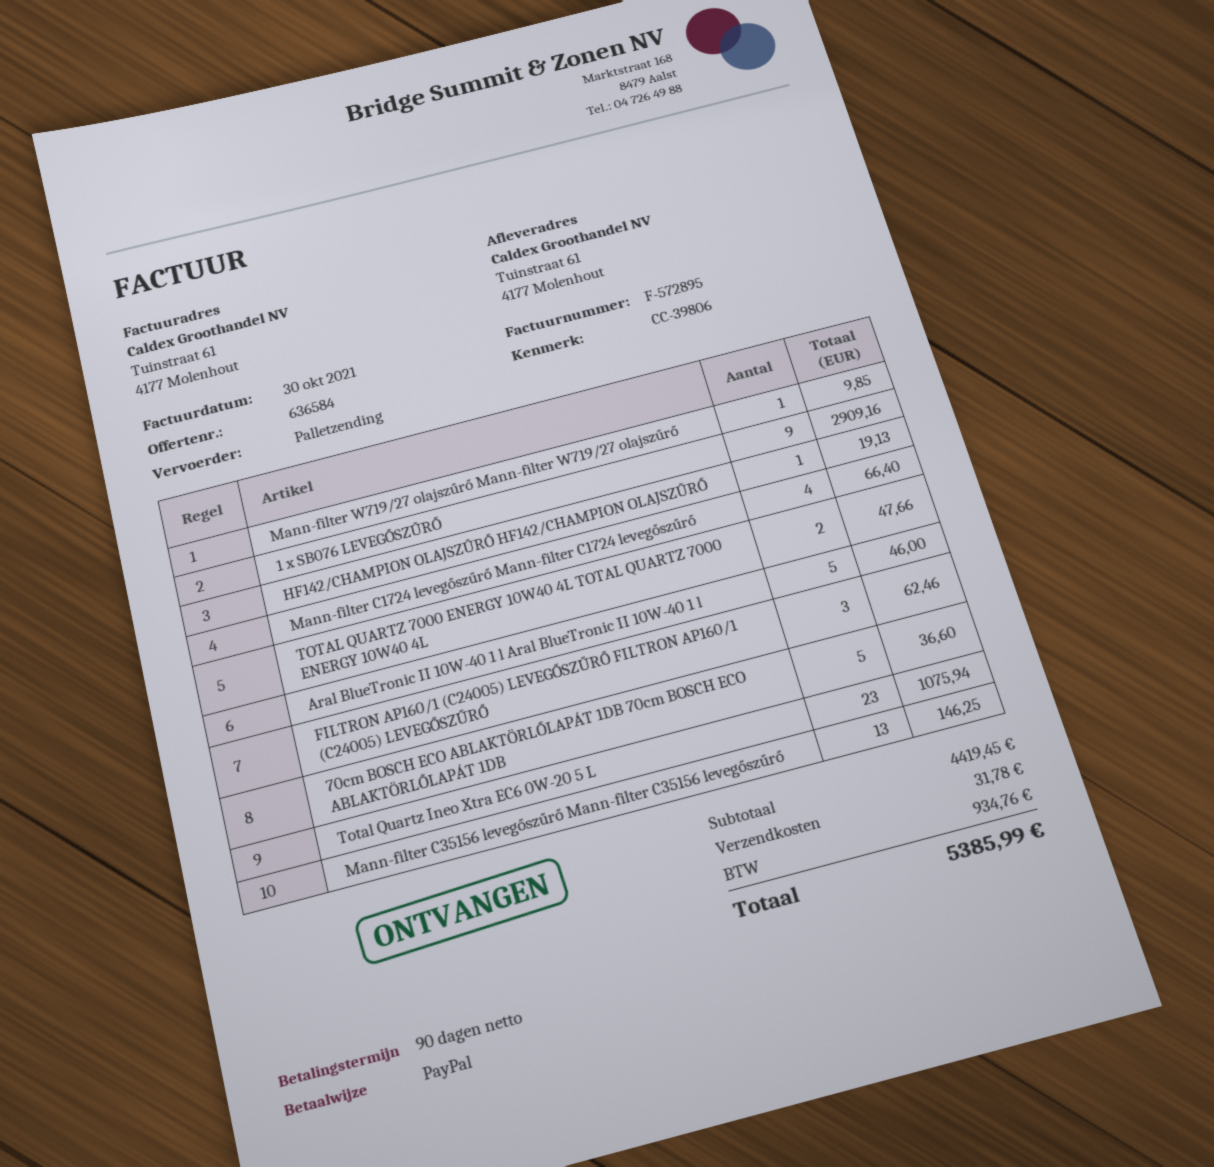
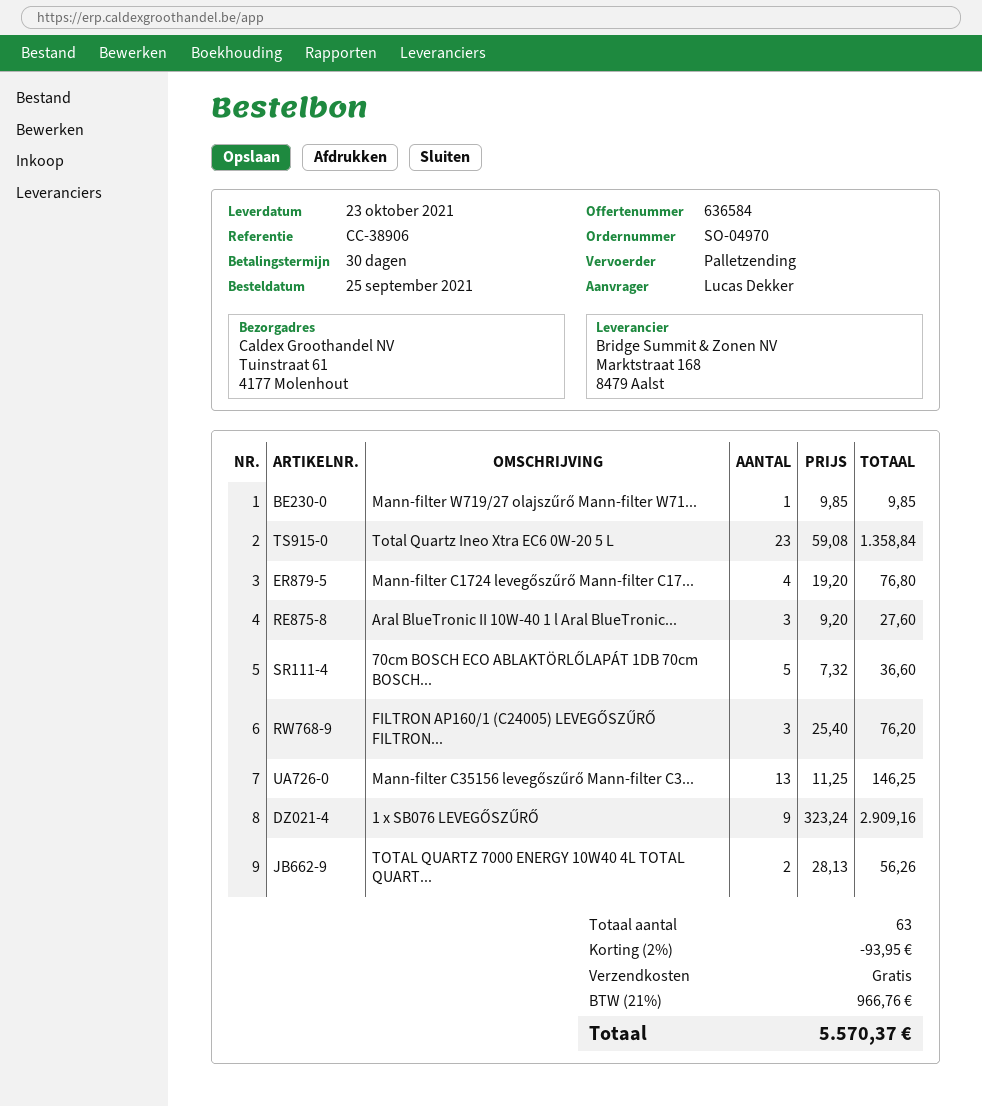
payment terms: 90 days -> 30 days
reference: CC-39806 -> CC-38906
HF142/CHAMPION OLAJSZŰRŐ HF142/CHAMPION OLAJSZŰRŐ: 1 for 19.13 -> none
Mann-filter C1724 levegőszűrő Mann-filter C1724 levegőszűrő: 4 for 66.40 -> 4 for 76.80
TOTAL QUARTZ 7000 ENERGY 10W40 4L TOTAL QUARTZ 7000 ENERGY 10W40 4L: 2 for 47.66 -> 2 for 56.26
Aral BlueTronic II 10W-40 1 l Aral BlueTronic II 10W-40 1 l: 5 for 46.00 -> 3 for 27.60
FILTRON AP160/1 (C24005) LEVEGŐSZŰRŐ FILTRON AP160/1 (C24005) LEVEGŐSZŰRŐ: 3 for 62.46 -> 3 for 76.20
Total Quartz Ineo Xtra EC6 0W-20 5 L: 23 for 1075.94 -> 23 for 1358.84
discount: none -> 2% = 93.95
shipping: 31.78 -> 0.00
tax: 934.76 -> 966.76
total: 5385.99 -> 5570.37

